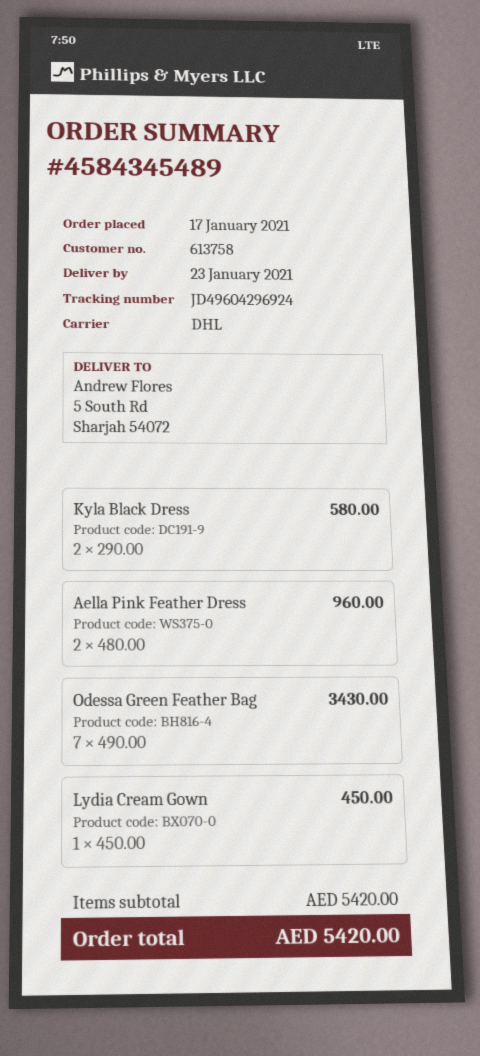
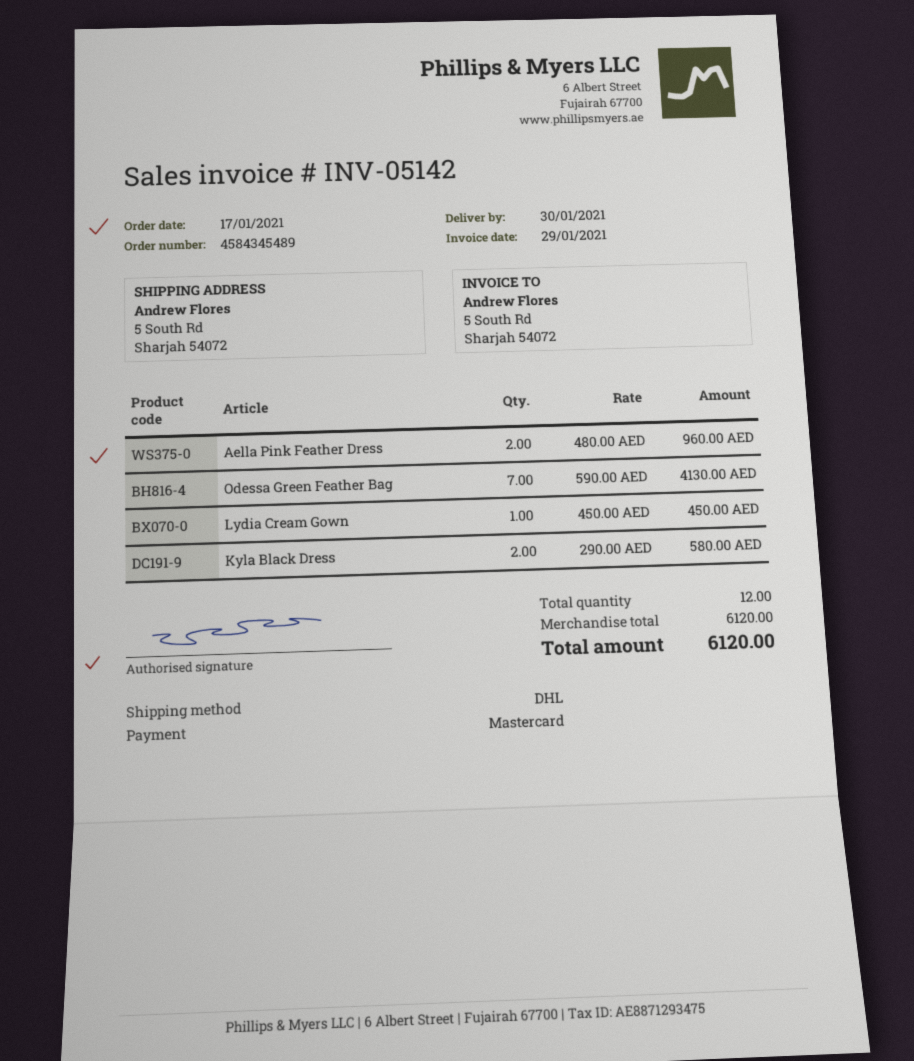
delivery date: 2021-01-23 -> 2021-01-30
Odessa Green Feather Bag: 7 x 490.00 = 3430.00 -> 7 x 590.00 = 4130.00
subtotal: 5420.00 -> 6120.00
total: 5420.00 -> 6120.00

